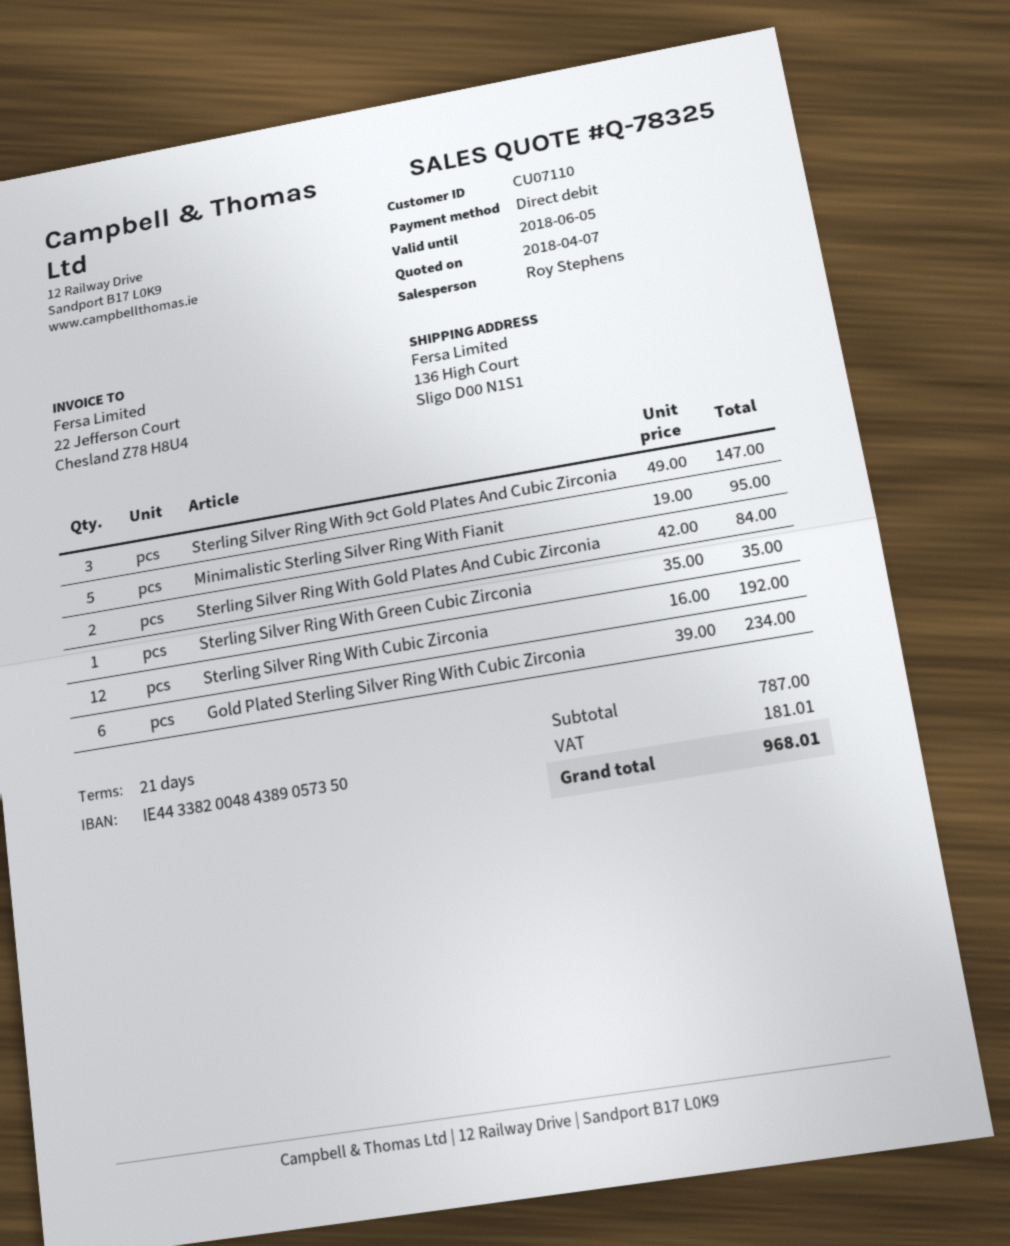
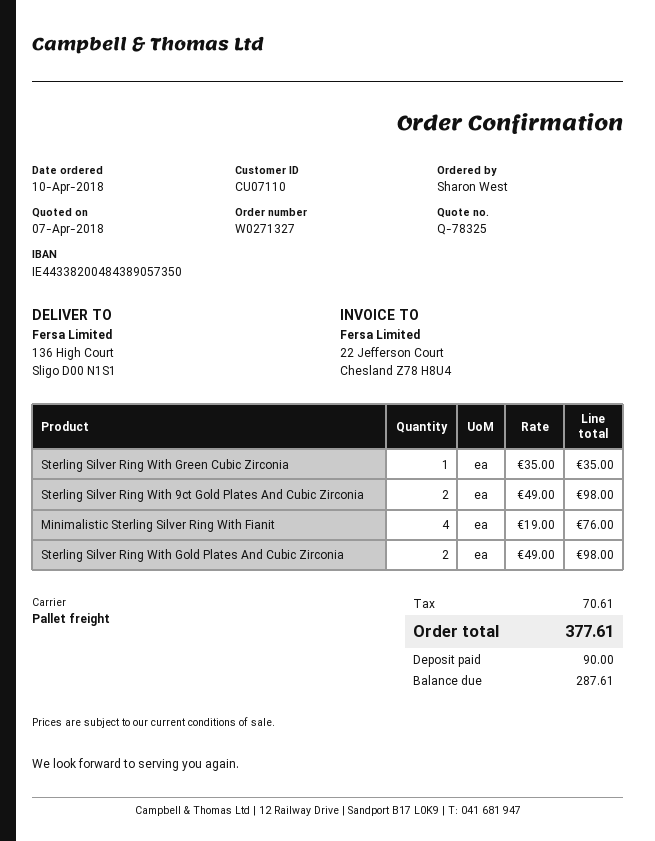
Sterling Silver Ring With 9ct Gold Plates And Cubic Zirconia: 3 x 49.00 = 147.00 -> 2 x 49.00 = 98.00
Minimalistic Sterling Silver Ring With Fianit: 5 x 19.00 = 95.00 -> 4 x 19.00 = 76.00
Sterling Silver Ring With Gold Plates And Cubic Zirconia: 2 x 42.00 = 84.00 -> 2 x 49.00 = 98.00
Sterling Silver Ring With Cubic Zirconia: 12 x 16.00 = 192.00 -> none
Gold Plated Sterling Silver Ring With Cubic Zirconia: 6 x 39.00 = 234.00 -> none
tax: 181.01 -> 70.61
total: 968.01 -> 377.61

